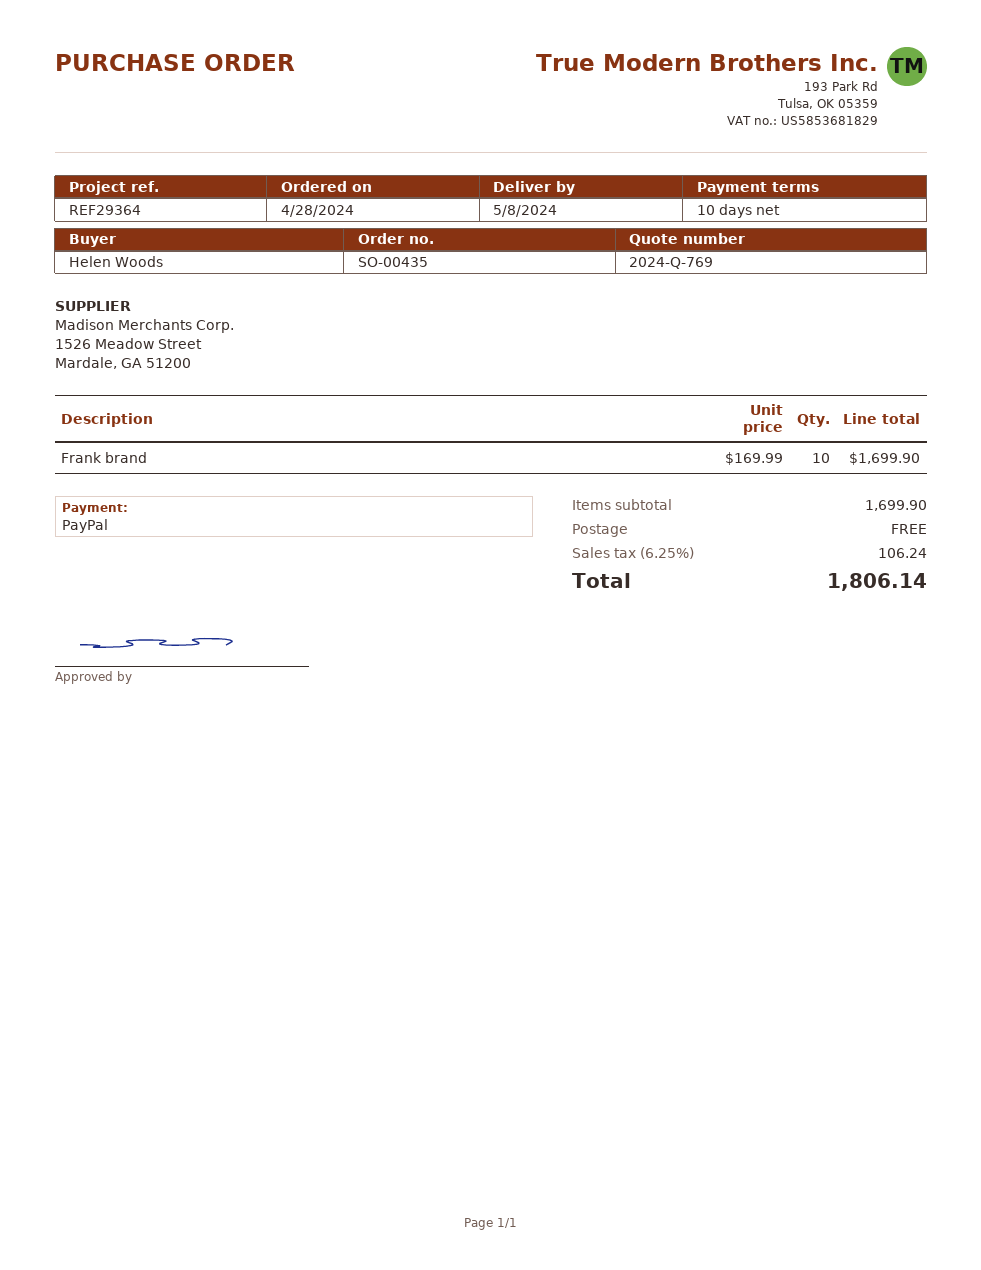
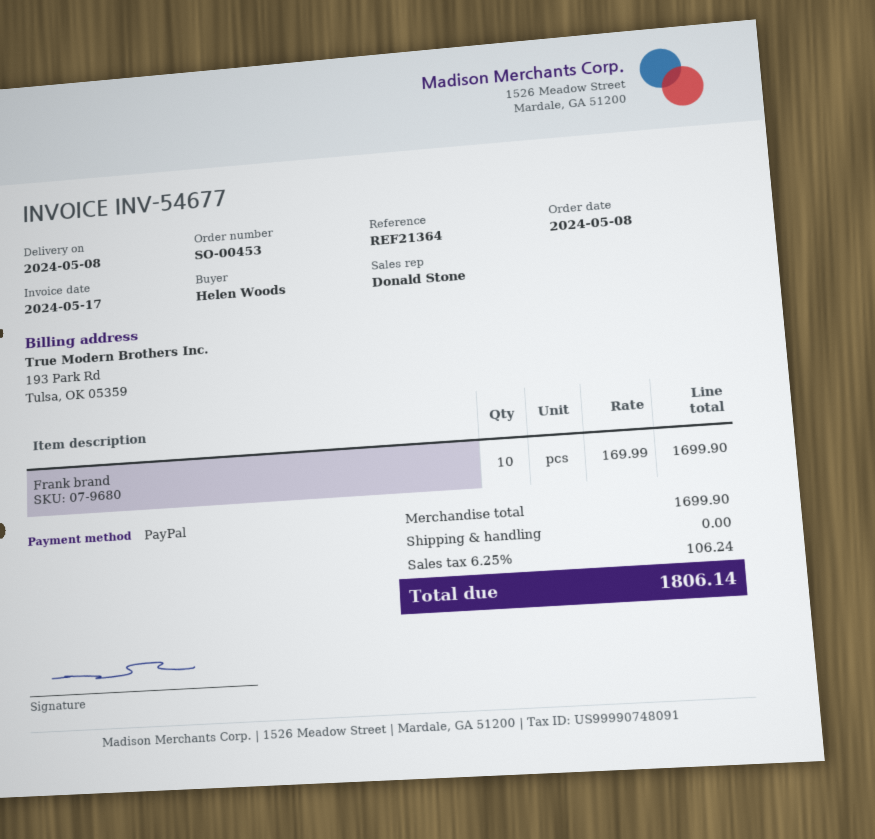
order number: SO-00435 -> SO-00453
order date: 2024-04-28 -> 2024-05-08
reference: REF29364 -> REF21364

